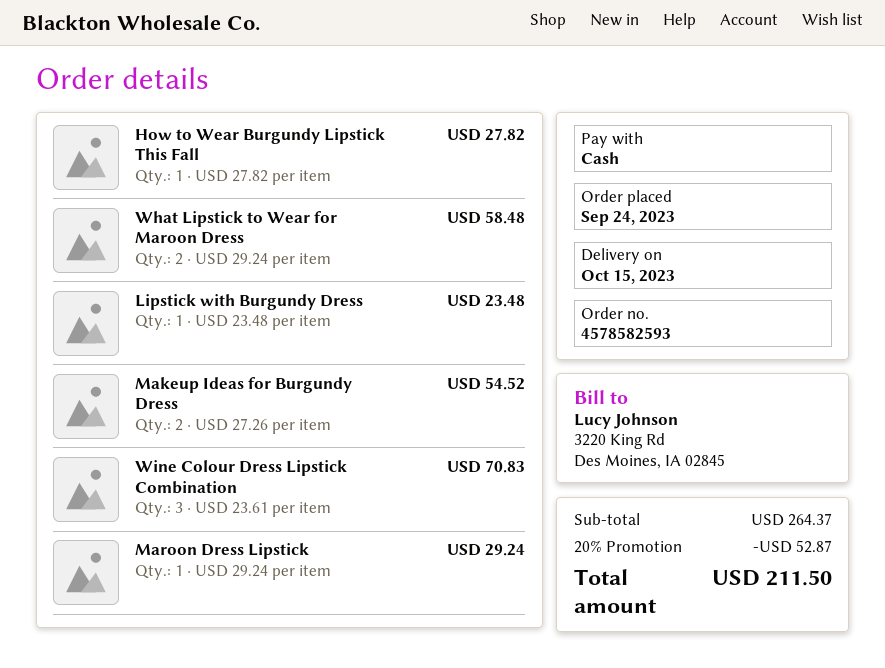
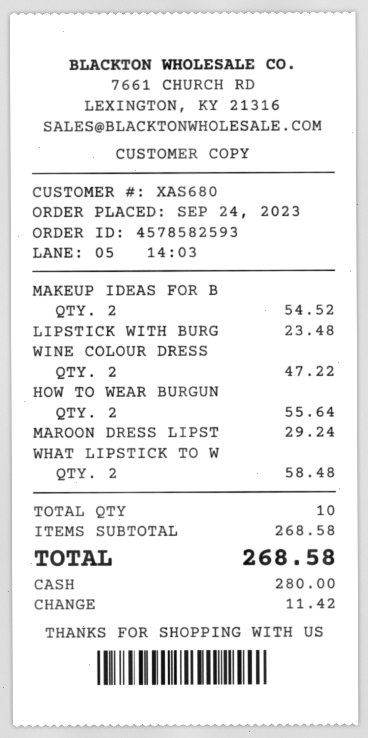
How to Wear Burgundy Lipstick This Fall: 1 for 27.82 -> 2 for 55.64
Wine Colour Dress Lipstick Combination: 3 for 70.83 -> 2 for 47.22
subtotal: 264.37 -> 268.58
discount: 20% = 52.87 -> none
total: 211.50 -> 268.58

